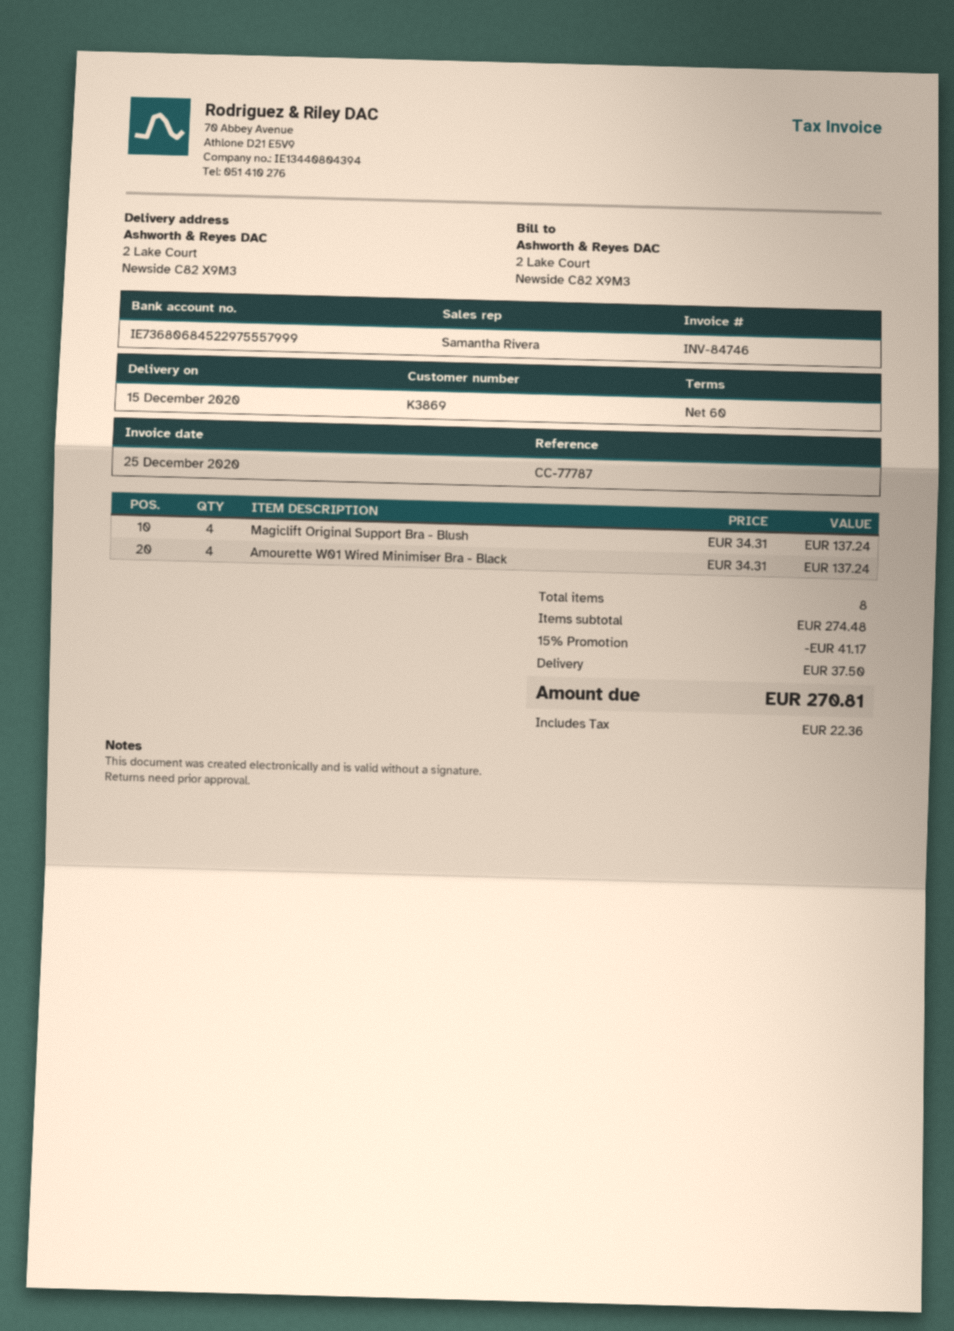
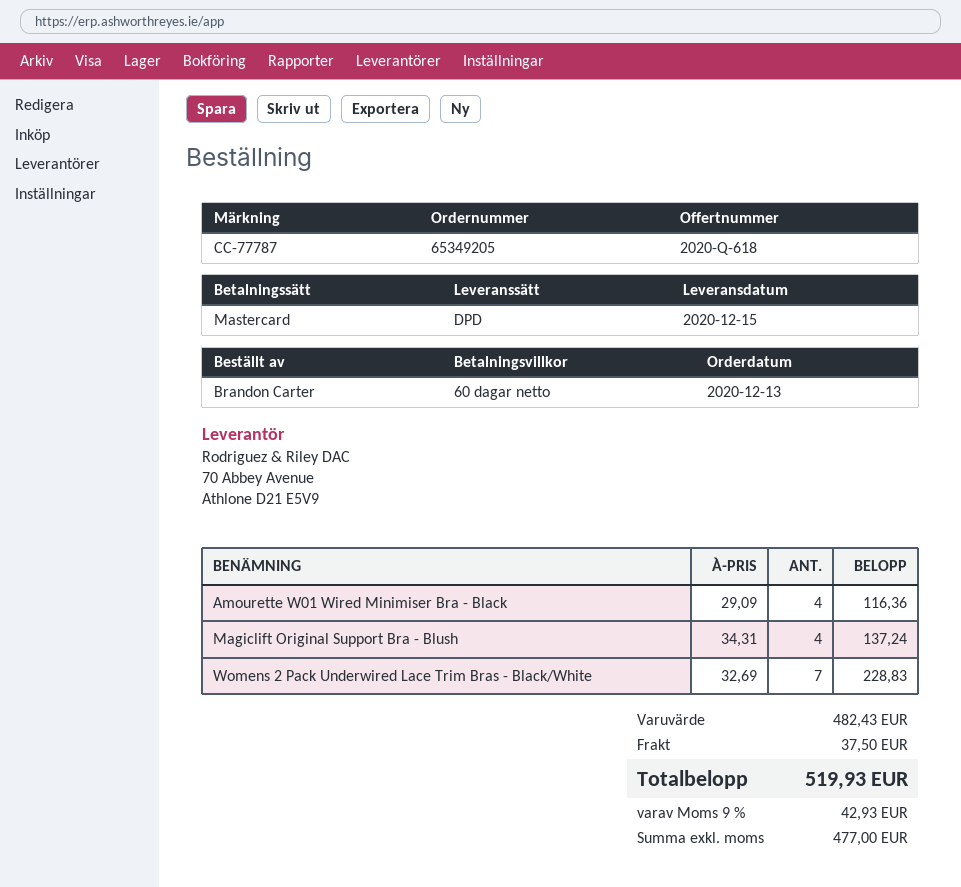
Amourette W01 Wired Minimiser Bra - Black: 4 x 34.31 = 137.24 -> 4 x 29.09 = 116.36
Womens 2 Pack Underwired Lace Trim Bras - Black/White: none -> 7 x 32.69 = 228.83
subtotal: 274.48 -> 482.43
discount: 15% = 41.17 -> none
tax: 22.36 -> 42.93
total: 270.81 -> 519.93

